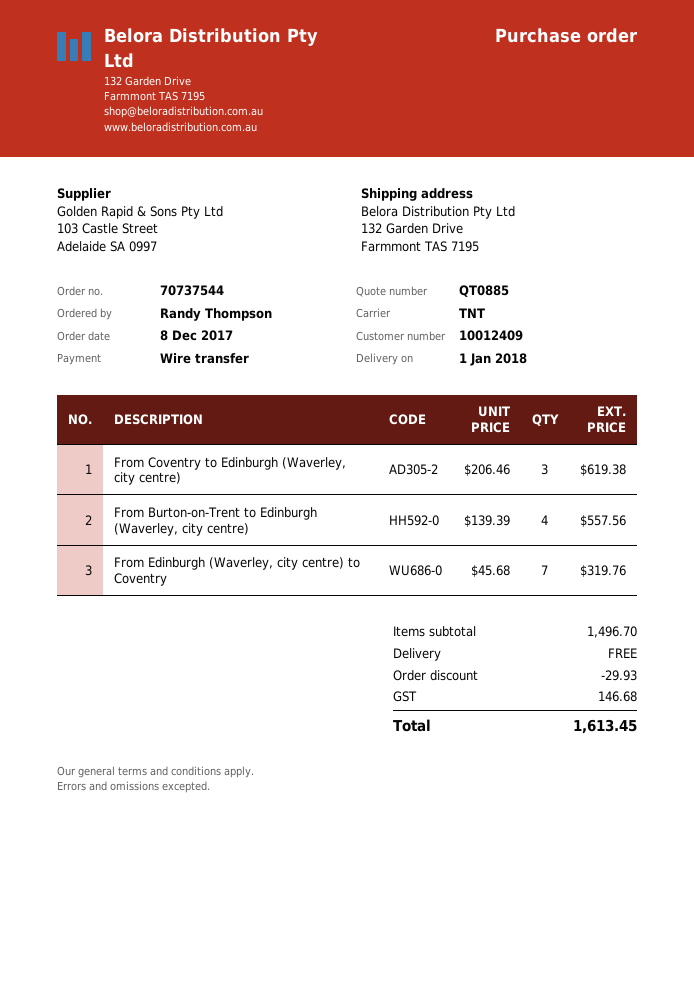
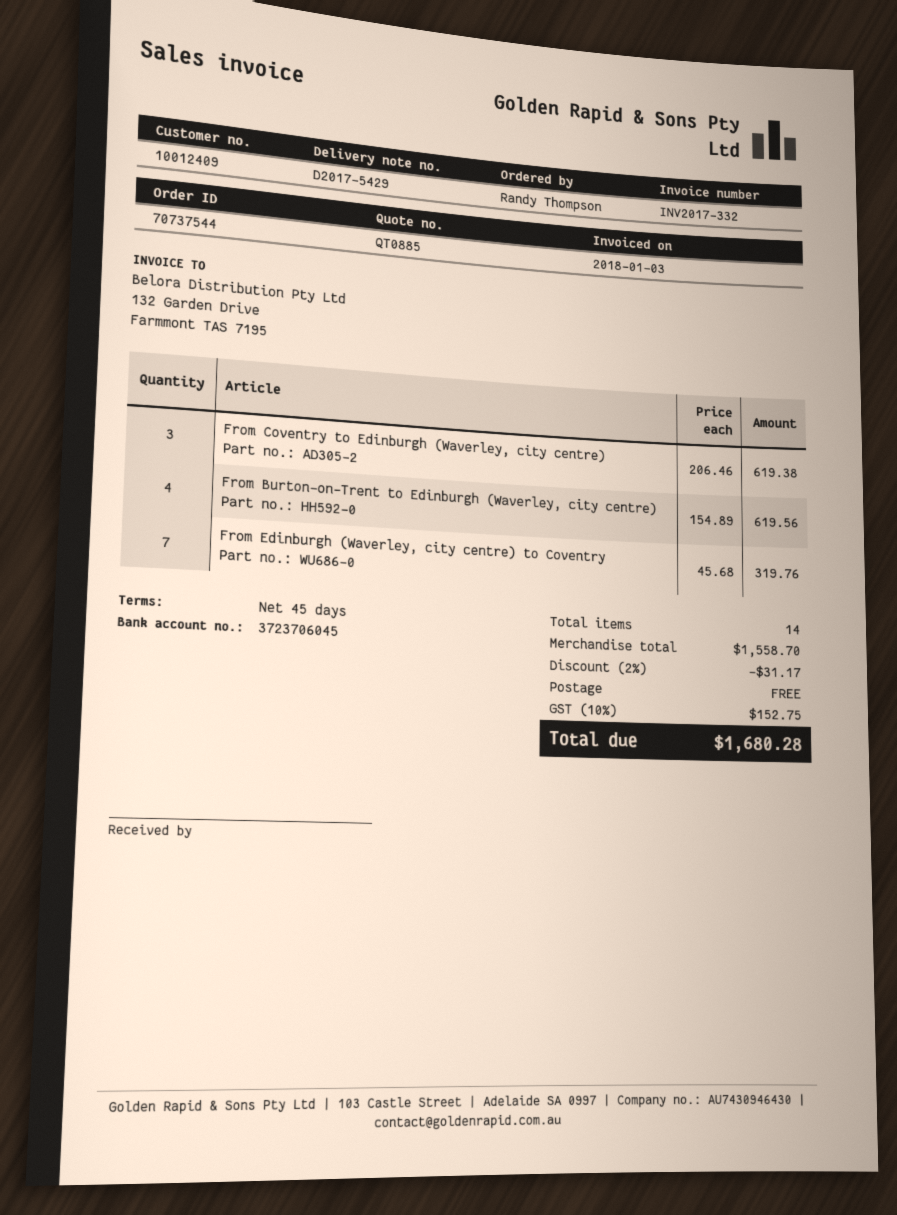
From Burton-on-Trent to Edinburgh (Waverley, city centre): 4 x 139.39 = 557.56 -> 4 x 154.89 = 619.56
subtotal: 1496.70 -> 1558.70
discount: 29.93 -> 31.17
tax: 146.68 -> 152.75
total: 1613.45 -> 1680.28

